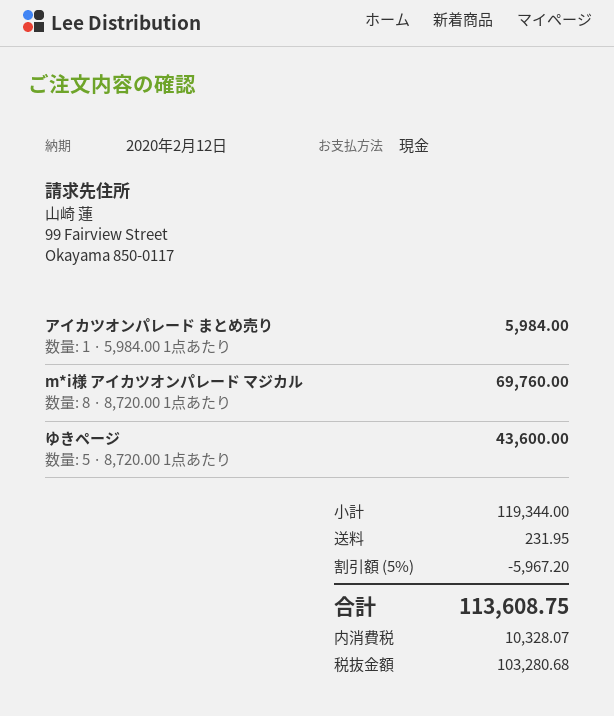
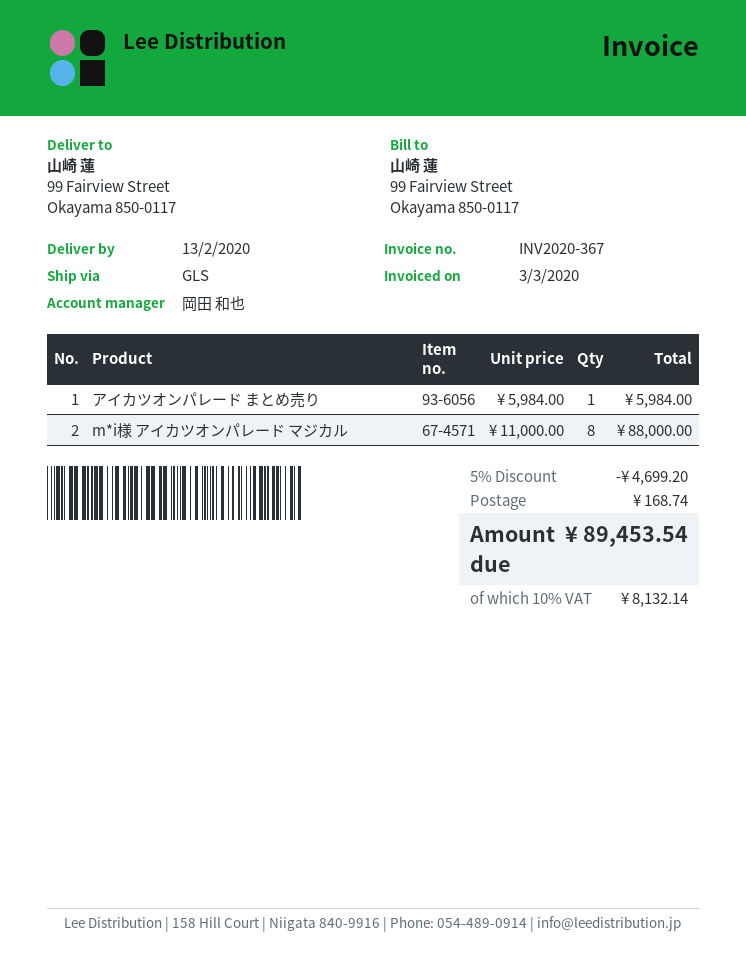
delivery date: 2020-02-12 -> 2020-02-13
m*i様 アイカツオンパレード マジカル: 8 x 8720.00 = 69760.00 -> 8 x 11000.00 = 88000.00
ゆきページ: 5 x 8720.00 = 43600.00 -> none
discount: 5% = 5967.20 -> 5% = 4699.20
shipping: 231.95 -> 168.74
tax: 10328.07 -> 8132.14
total: 113608.75 -> 89453.54

